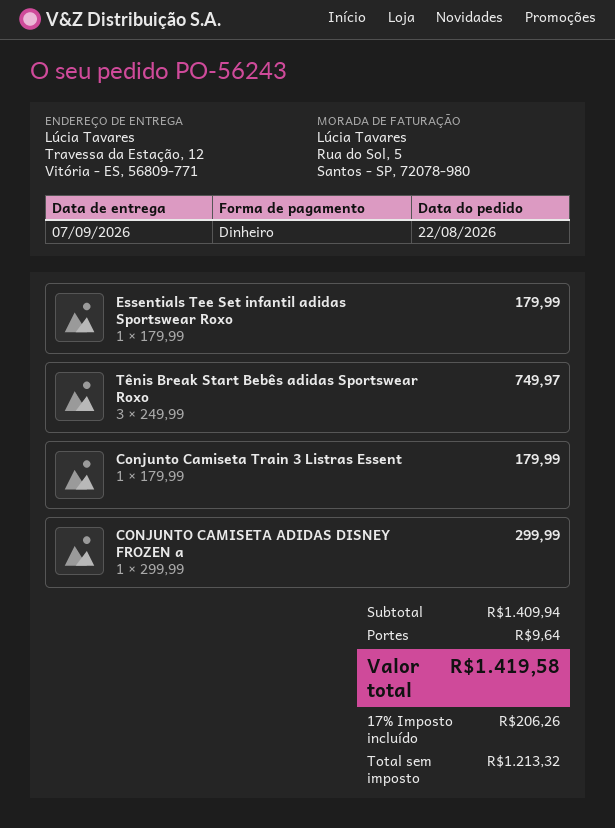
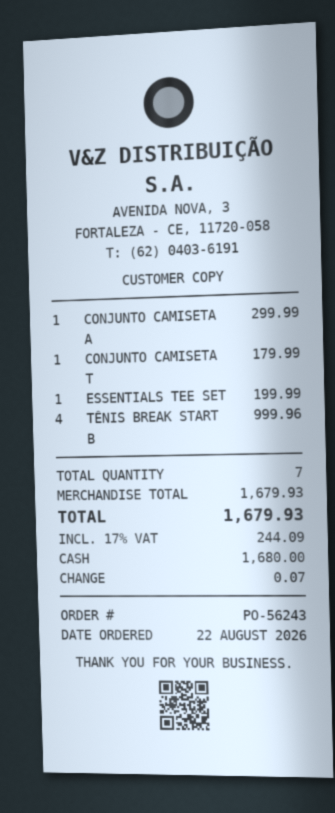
Essentials Tee Set infantil adidas Sportswear Roxo: 1 for 179.99 -> 1 for 199.99
Tênis Break Start Bebês adidas Sportswear Roxo: 3 for 749.97 -> 4 for 999.96
subtotal: 1409.94 -> 1679.93
shipping: 9.64 -> none
tax: 17% = 206.26 -> 17% = 244.09
total: 1419.58 -> 1679.93

